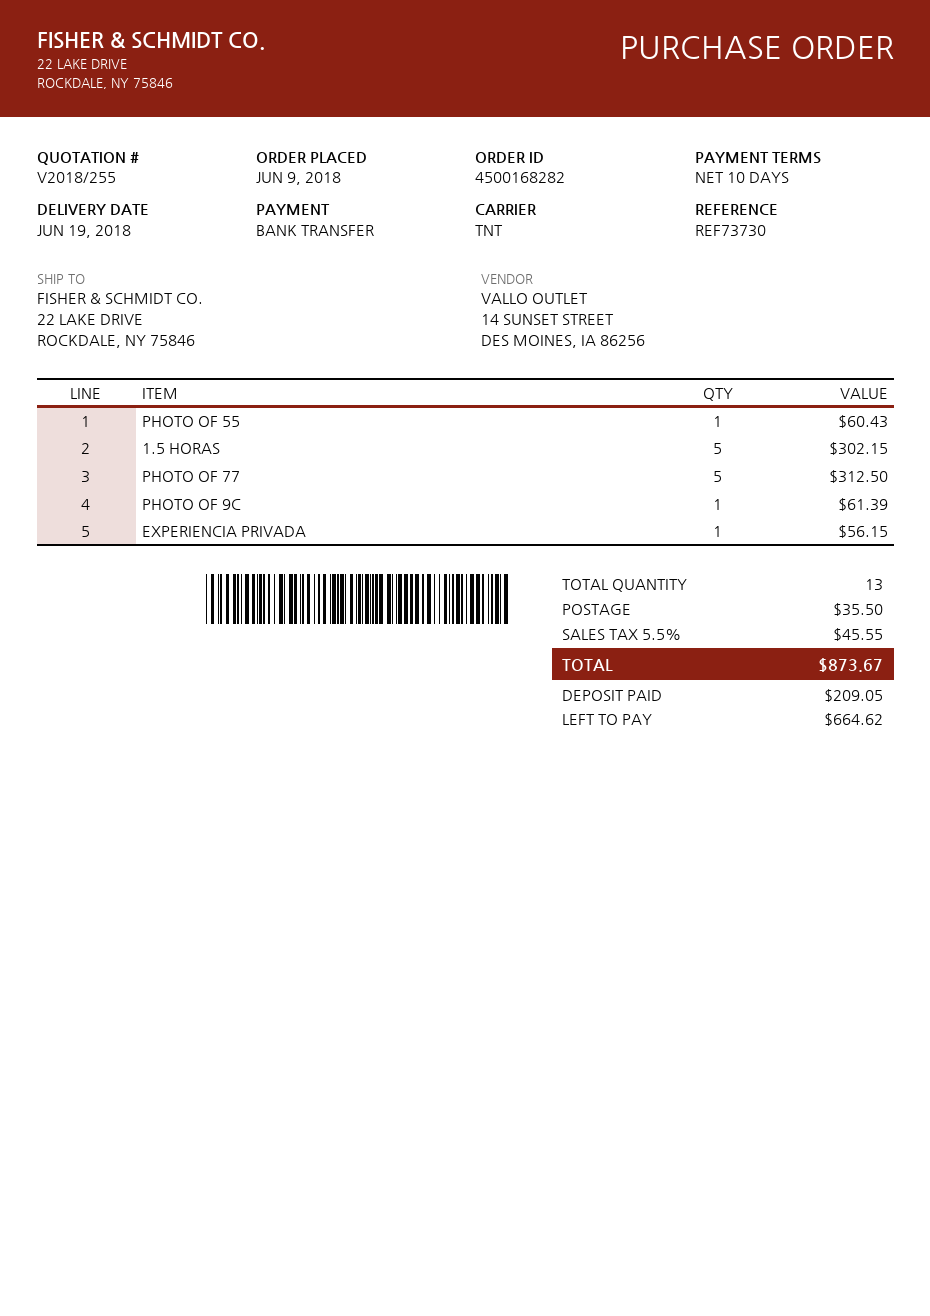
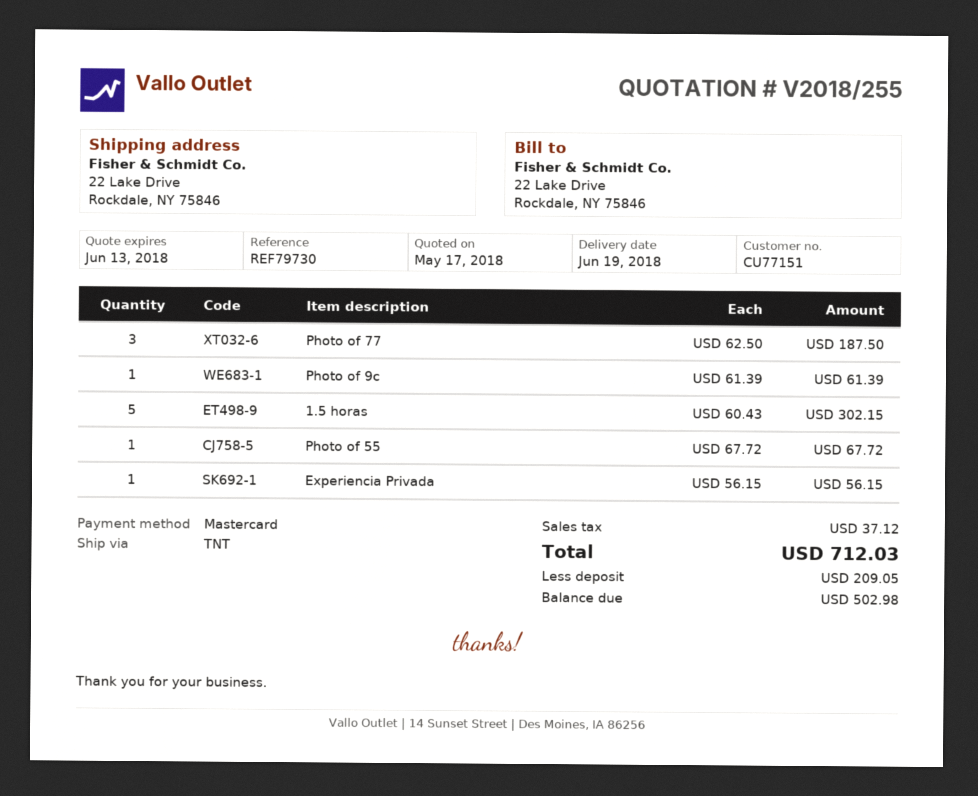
reference: REF73730 -> REF79730
payment method: bank transfer -> Mastercard
PHOTO OF 55: 1 for 60.43 -> 1 for 67.72
PHOTO OF 77: 5 for 312.50 -> 3 for 187.50
shipping: 35.50 -> none
tax: 45.55 -> 37.12
total: 873.67 -> 712.03
balance: 664.62 -> 502.98

